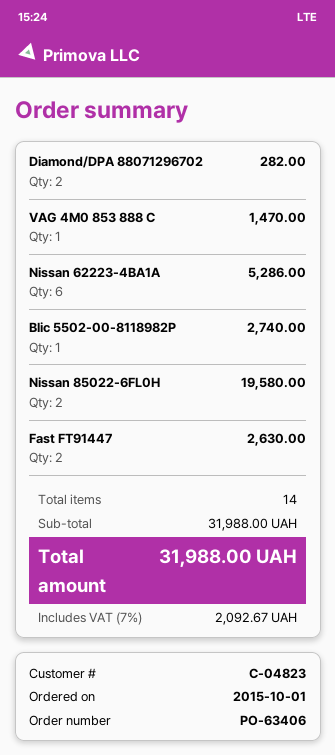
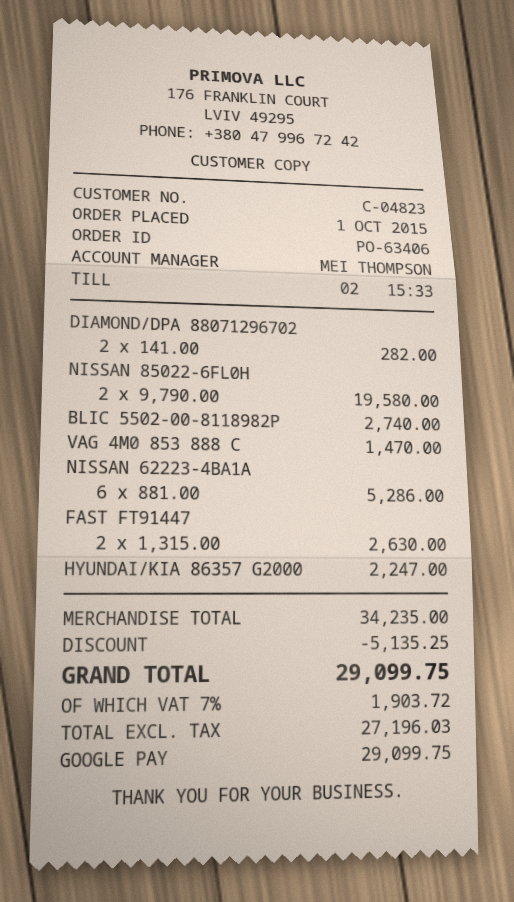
HYUNDAI/KIA 86357 G2000: none -> 1 for 2247.00
subtotal: 31988.00 -> 34235.00
discount: none -> 5135.25
tax: 7% = 2092.67 -> 7% = 1903.72
total: 31988.00 -> 29099.75

